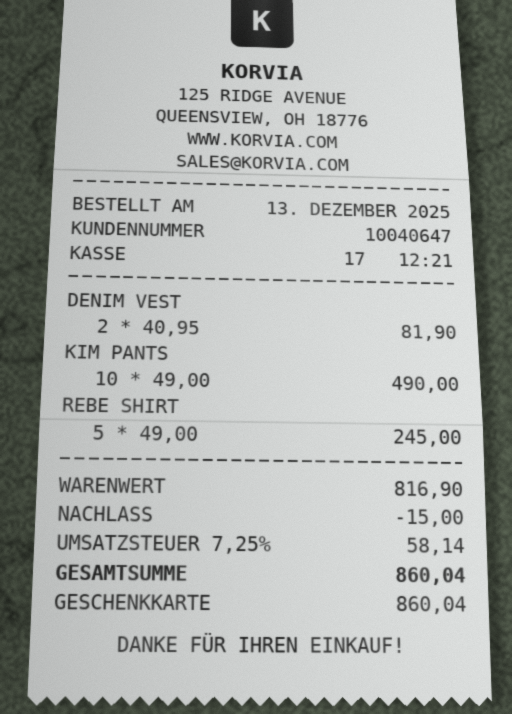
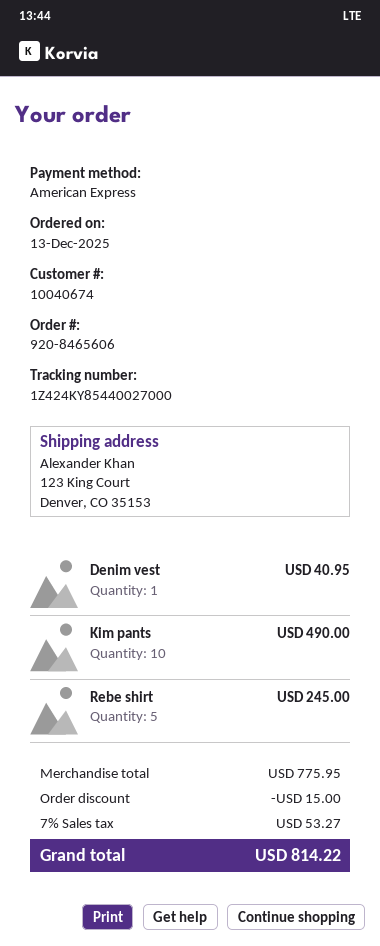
customer number: 10040647 -> 10040674
payment method: gift card -> American Express
DENIM VEST: 2 for 81.90 -> 1 for 40.95
subtotal: 816.90 -> 775.95
tax: 7.25% = 58.14 -> 7% = 53.27
total: 860.04 -> 814.22

